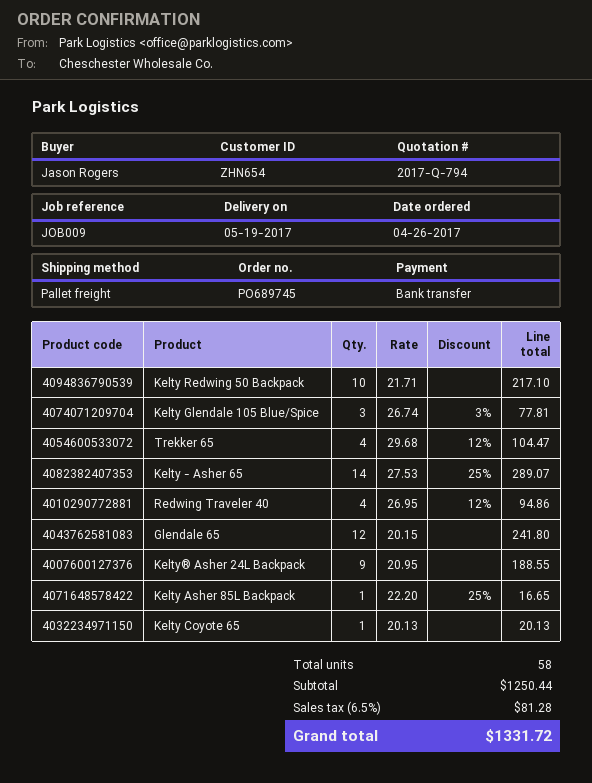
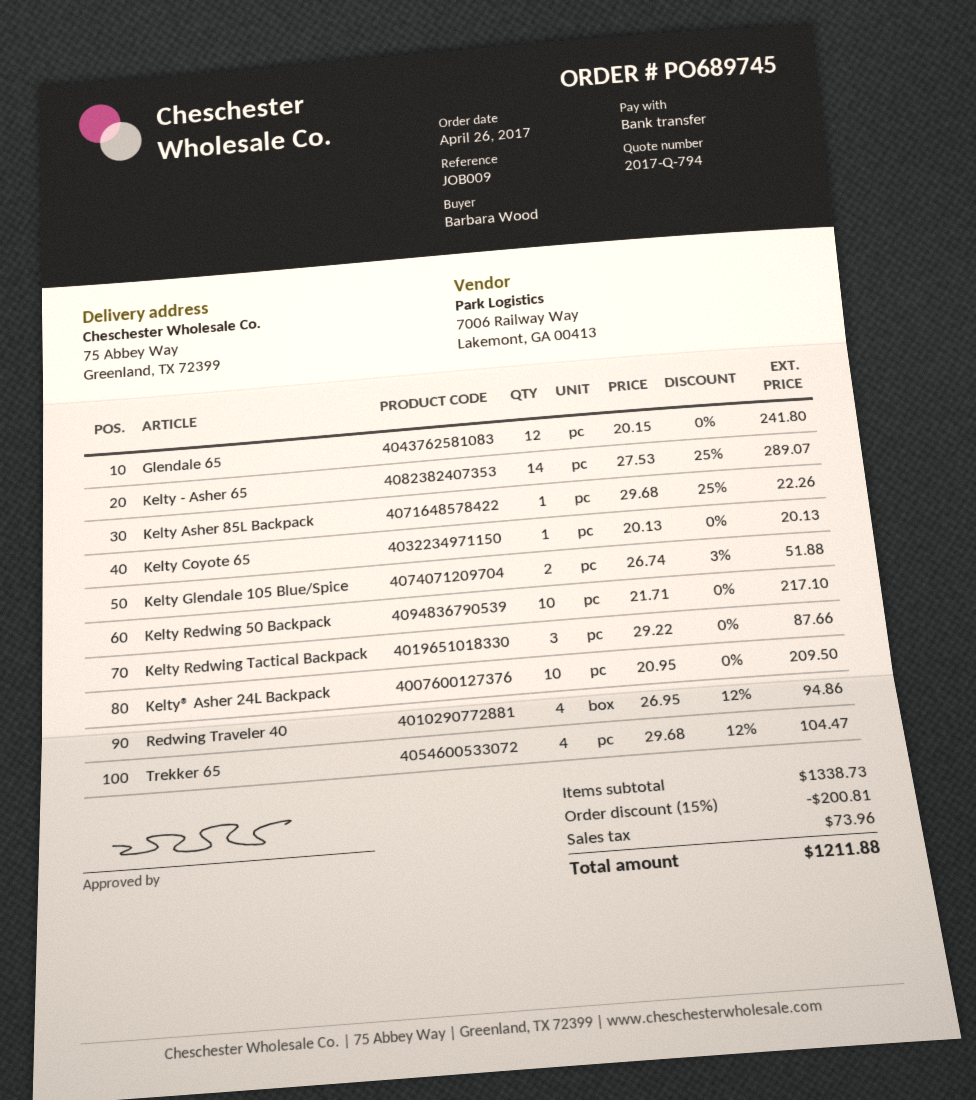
ordered by: Jason Rogers -> Barbara Wood
Kelty Glendale 105 Blue/Spice: 3 x 26.74 - 3% = 77.81 -> 2 x 26.74 - 3% = 51.88
Kelty® Asher 24L Backpack: 9 x 20.95 = 188.55 -> 10 x 20.95 = 209.50
Kelty Asher 85L Backpack: 1 x 22.20 - 25% = 16.65 -> 1 x 29.68 - 25% = 22.26
Kelty Redwing Tactical Backpack: none -> 3 x 29.22 = 87.66
subtotal: 1250.44 -> 1338.73
discount: none -> 15% = 200.81
tax: 81.28 -> 73.96
total: 1331.72 -> 1211.88

